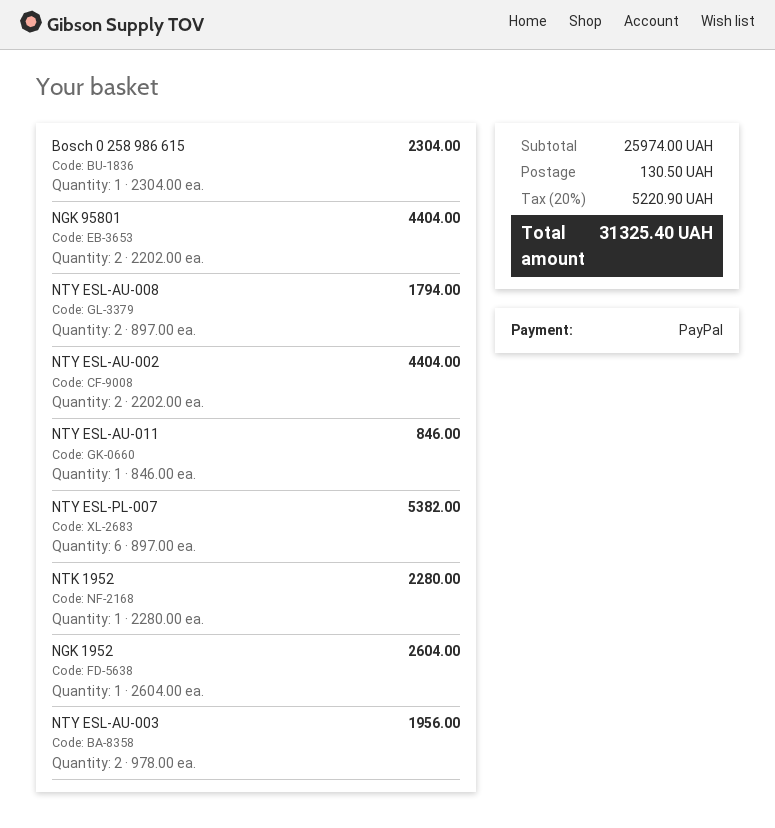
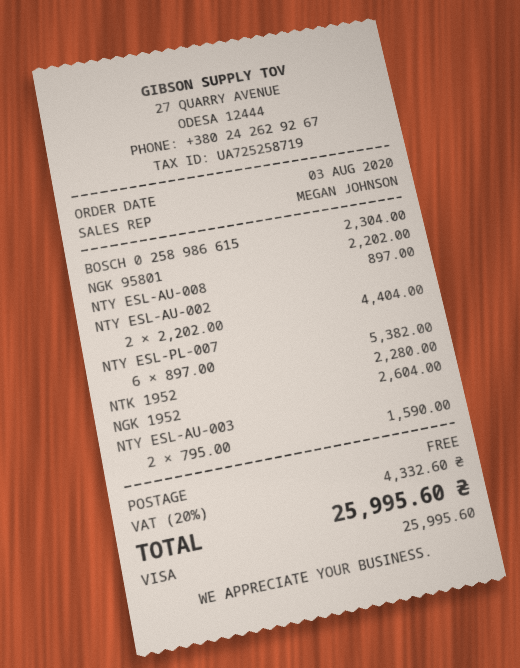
payment method: PayPal -> Visa
NGK 95801: 2 x 2202.00 = 4404.00 -> 1 x 2202.00 = 2202.00
NTY ESL-AU-008: 2 x 897.00 = 1794.00 -> 1 x 897.00 = 897.00
NTY ESL-AU-011: 1 x 846.00 = 846.00 -> none
NTY ESL-AU-003: 2 x 978.00 = 1956.00 -> 2 x 795.00 = 1590.00
shipping: 130.50 -> 0.00
tax: 20% = 5220.90 -> 20% = 4332.60
total: 31325.40 -> 25995.60

